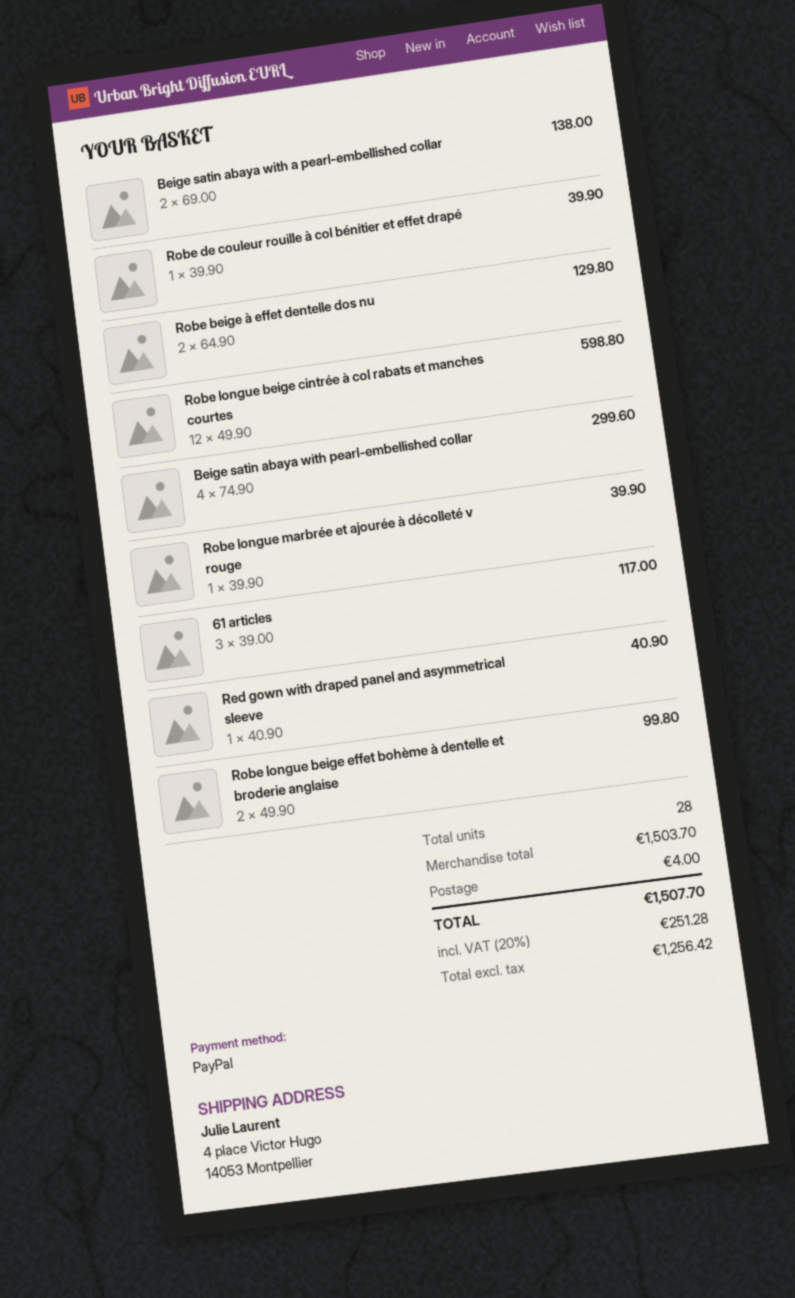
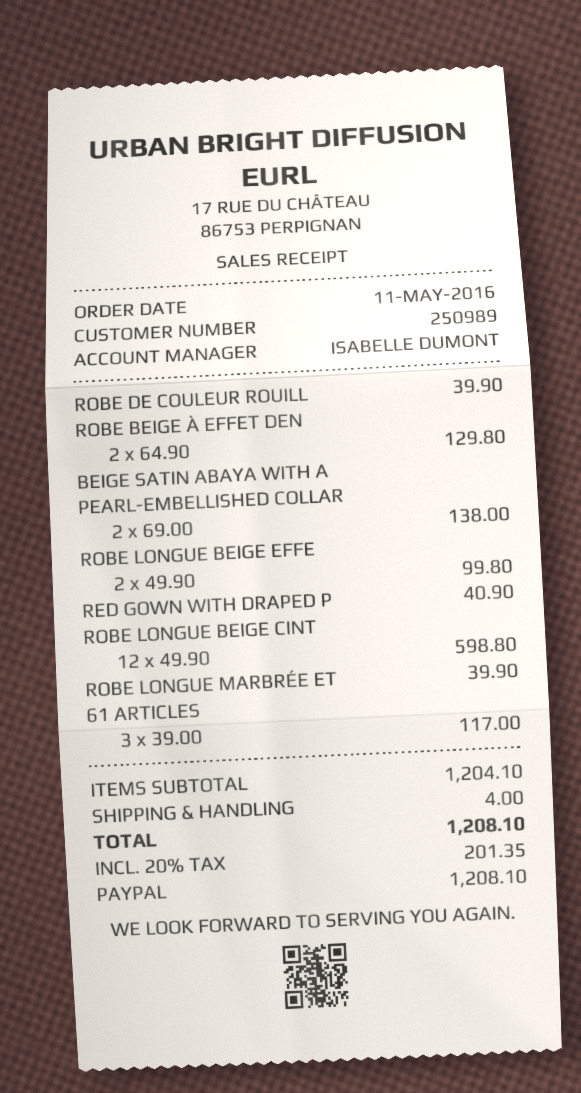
Beige satin abaya with pearl-embellished collar: 4 x 74.90 = 299.60 -> none
subtotal: 1503.70 -> 1204.10
tax: 20% = 251.28 -> 20% = 201.35
total: 1507.70 -> 1208.10

